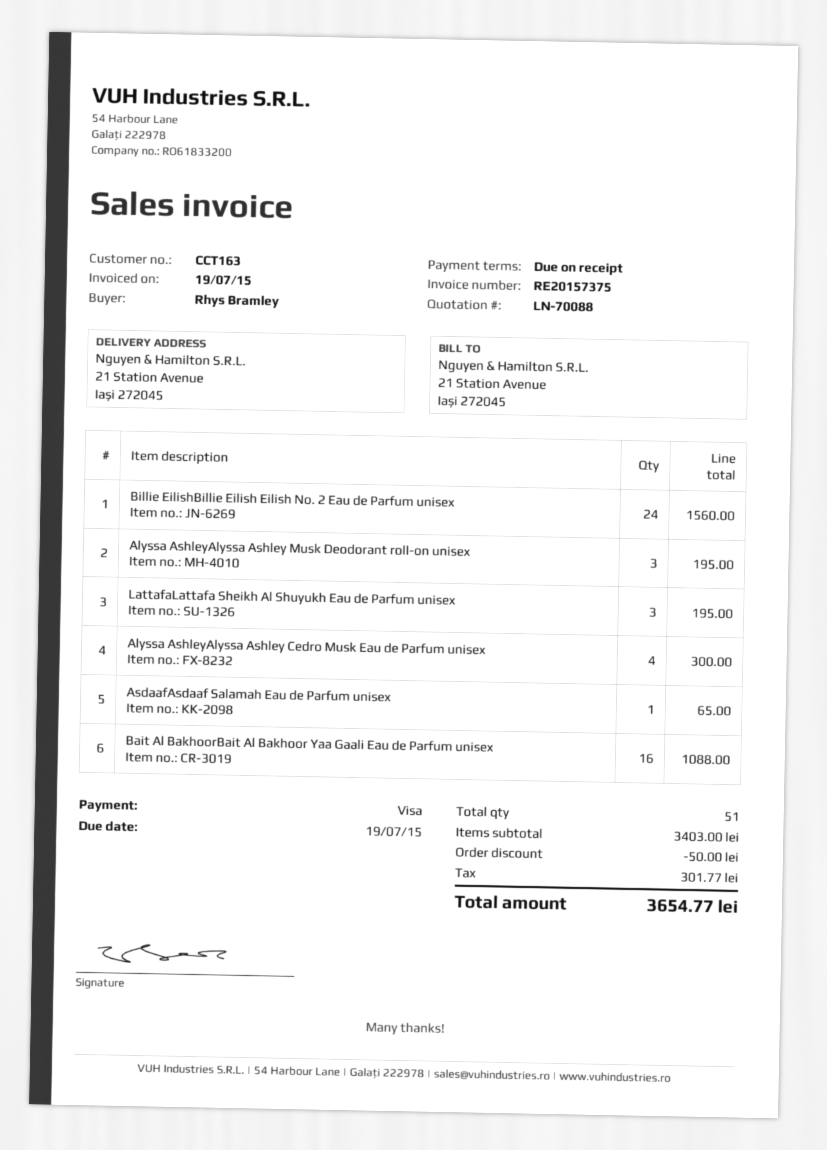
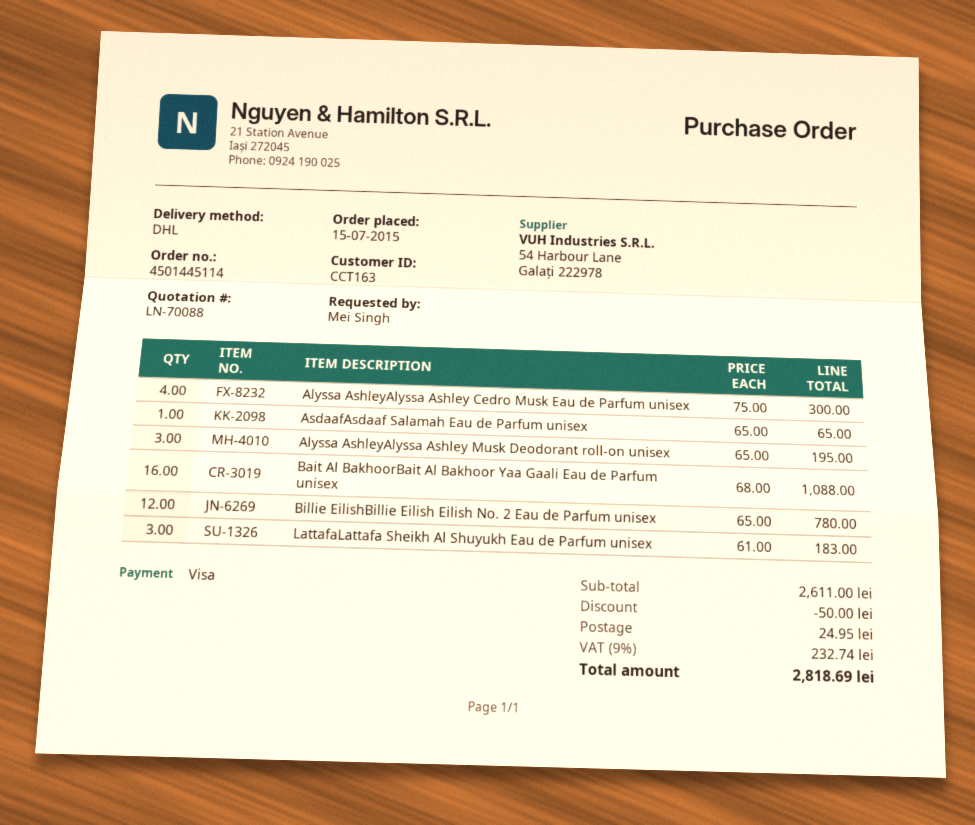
ordered by: Rhys Bramley -> Mei Singh
Billie EilishBillie Eilish Eilish No. 2 Eau de Parfum unisex: 24 for 1560.00 -> 12 for 780.00
LattafaLattafa Sheikh Al Shuyukh Eau de Parfum unisex: 3 for 195.00 -> 3 for 183.00
subtotal: 3403.00 -> 2611.00
shipping: none -> 24.95
tax: 301.77 -> 232.74
total: 3654.77 -> 2818.69

